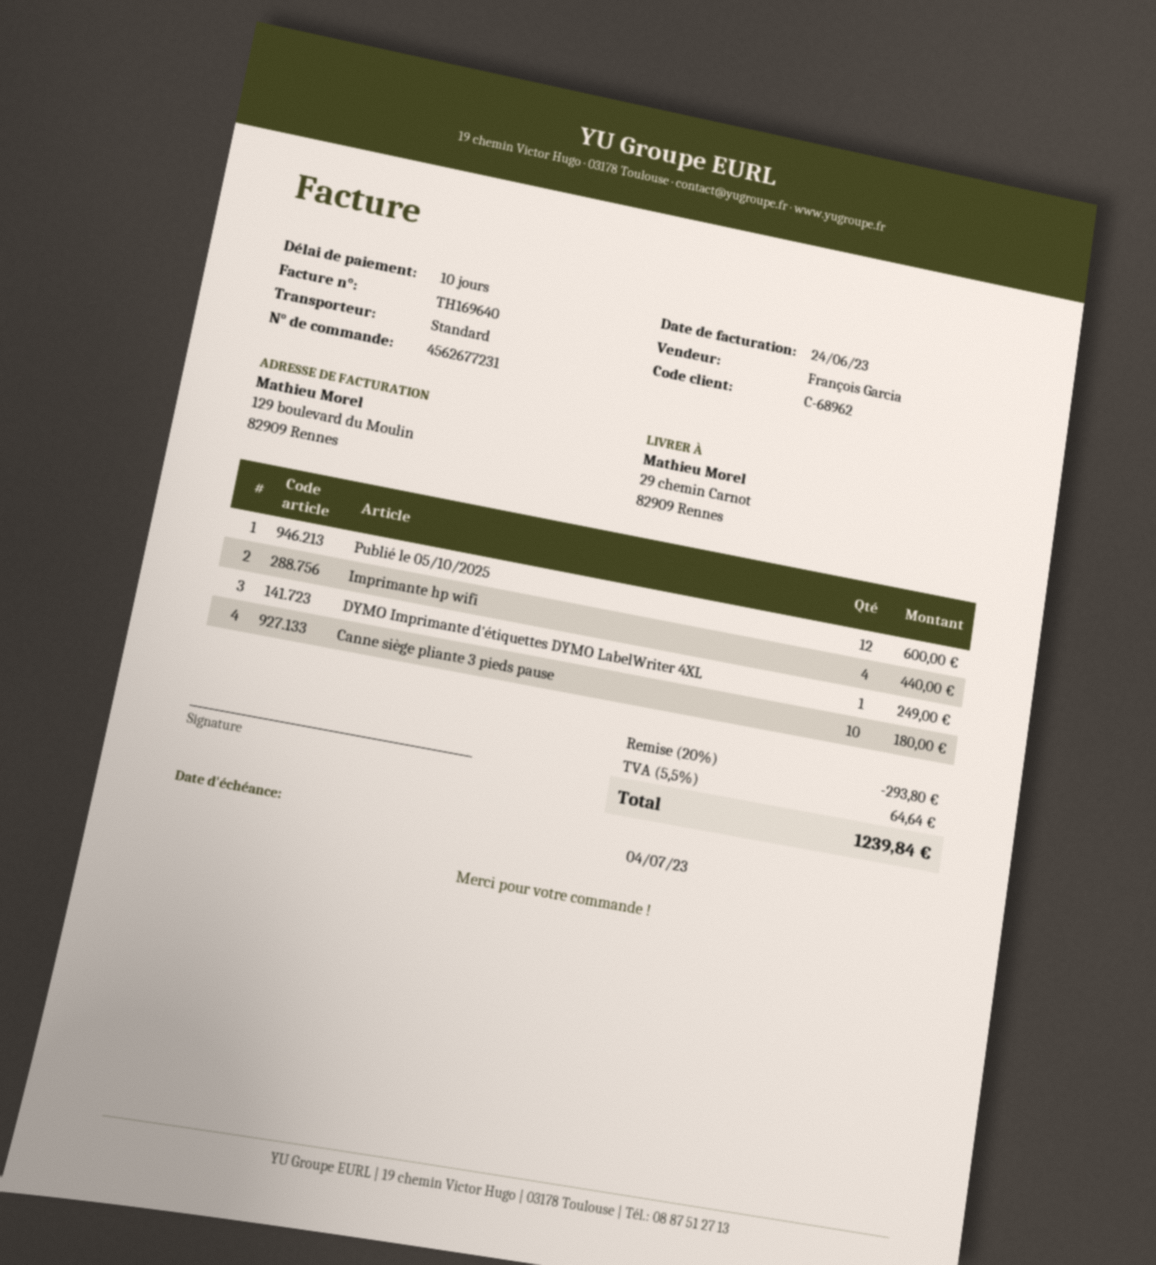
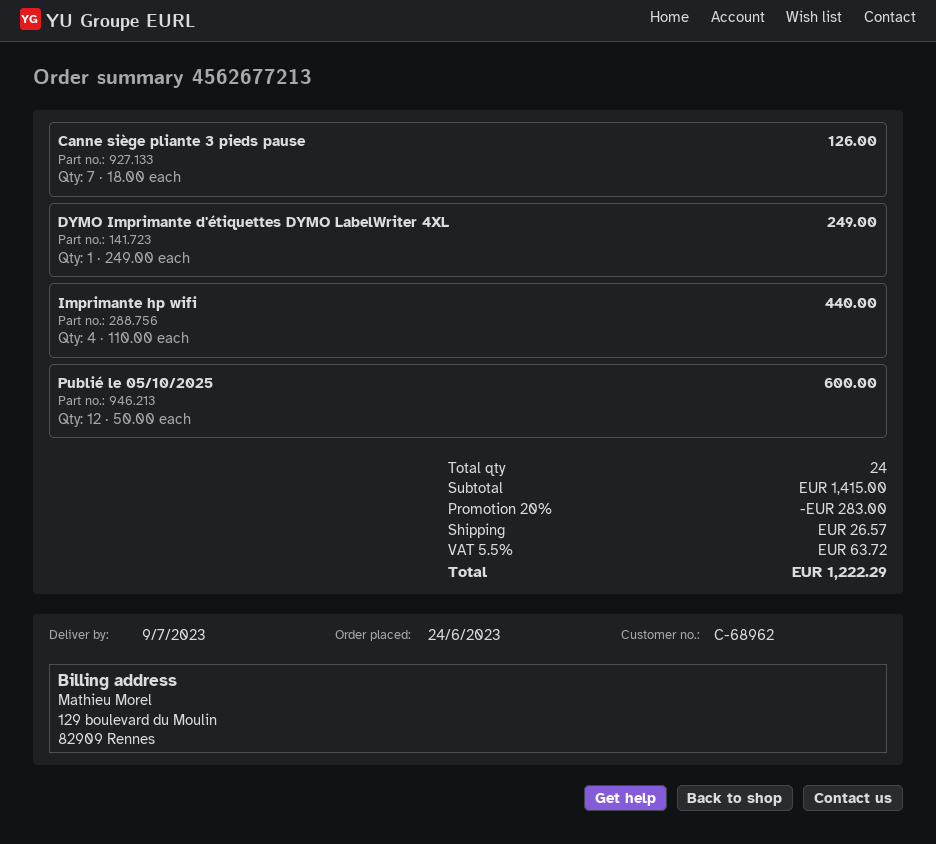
order number: 4562677231 -> 4562677213
Canne siège pliante 3 pieds pause: 10 for 180.00 -> 7 for 126.00
discount: 20% = 293.80 -> 20% = 283.00
shipping: none -> 26.57
tax: 5.5% = 64.64 -> 5.5% = 63.72
total: 1239.84 -> 1222.29

